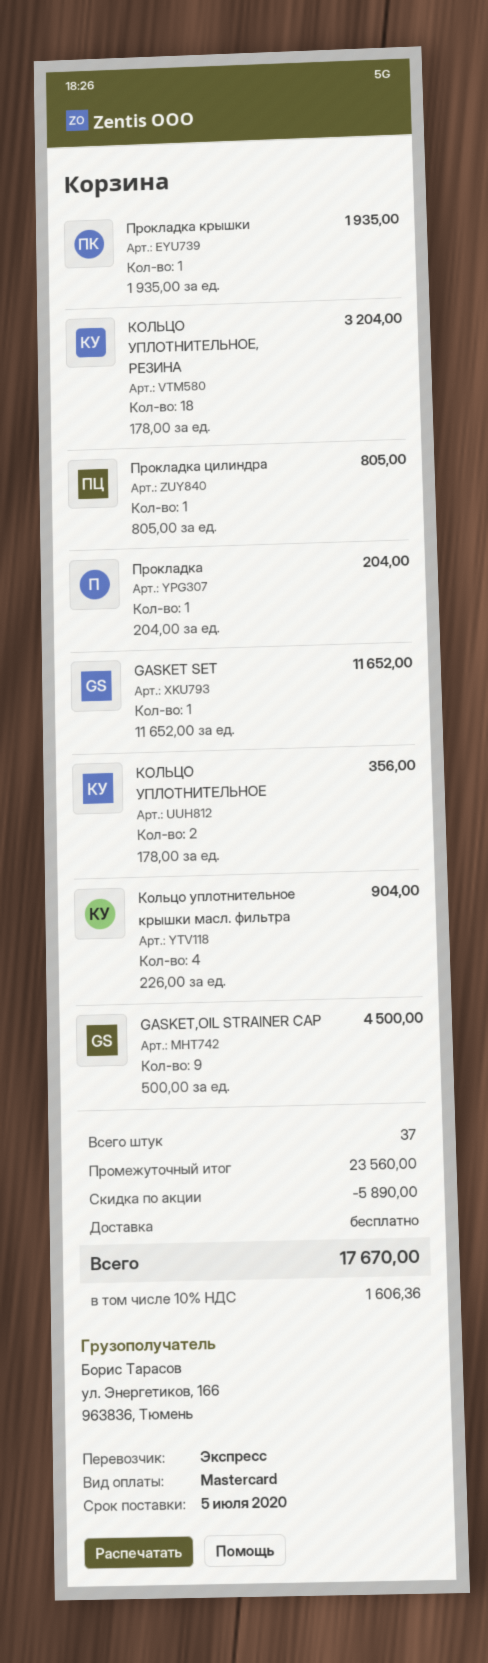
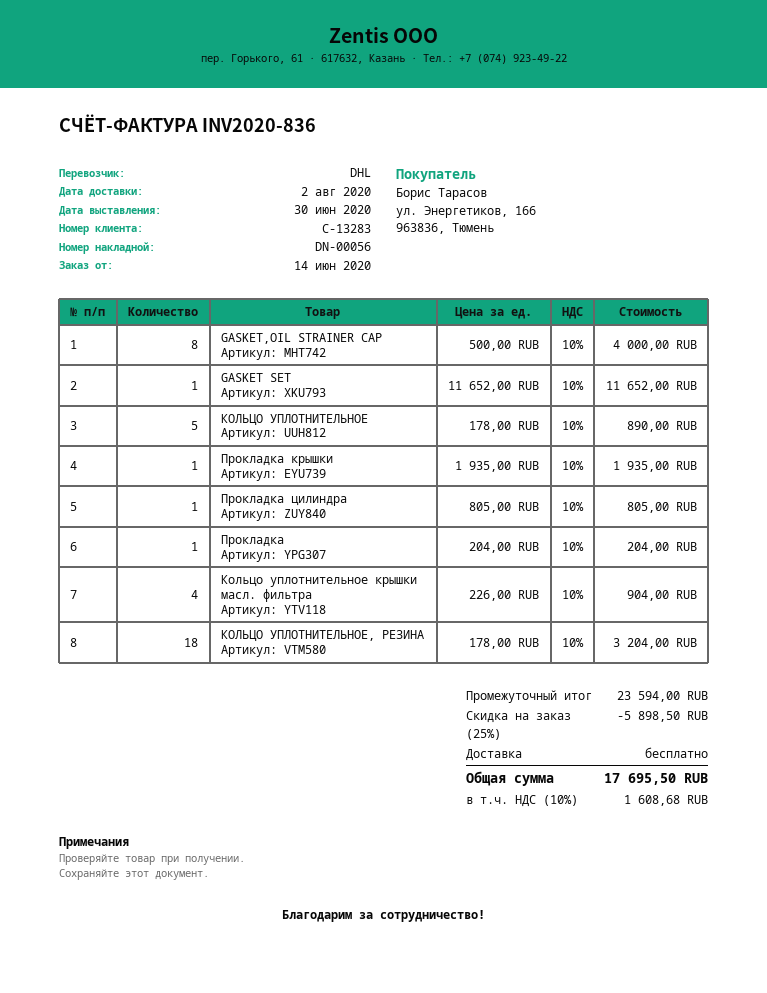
delivery date: 2020-07-05 -> 2020-08-02
shipping method: express -> DHL
КОЛЬЦО УПЛОТНИТЕЛЬНОЕ: 2 x 178.00 = 356.00 -> 5 x 178.00 = 890.00
GASKET,OIL STRAINER CAP: 9 x 500.00 = 4500.00 -> 8 x 500.00 = 4000.00
subtotal: 23560.00 -> 23594.00
discount: 5890.00 -> 5898.50
tax: 10% = 1606.36 -> 10% = 1608.68
total: 17670.00 -> 17695.50

